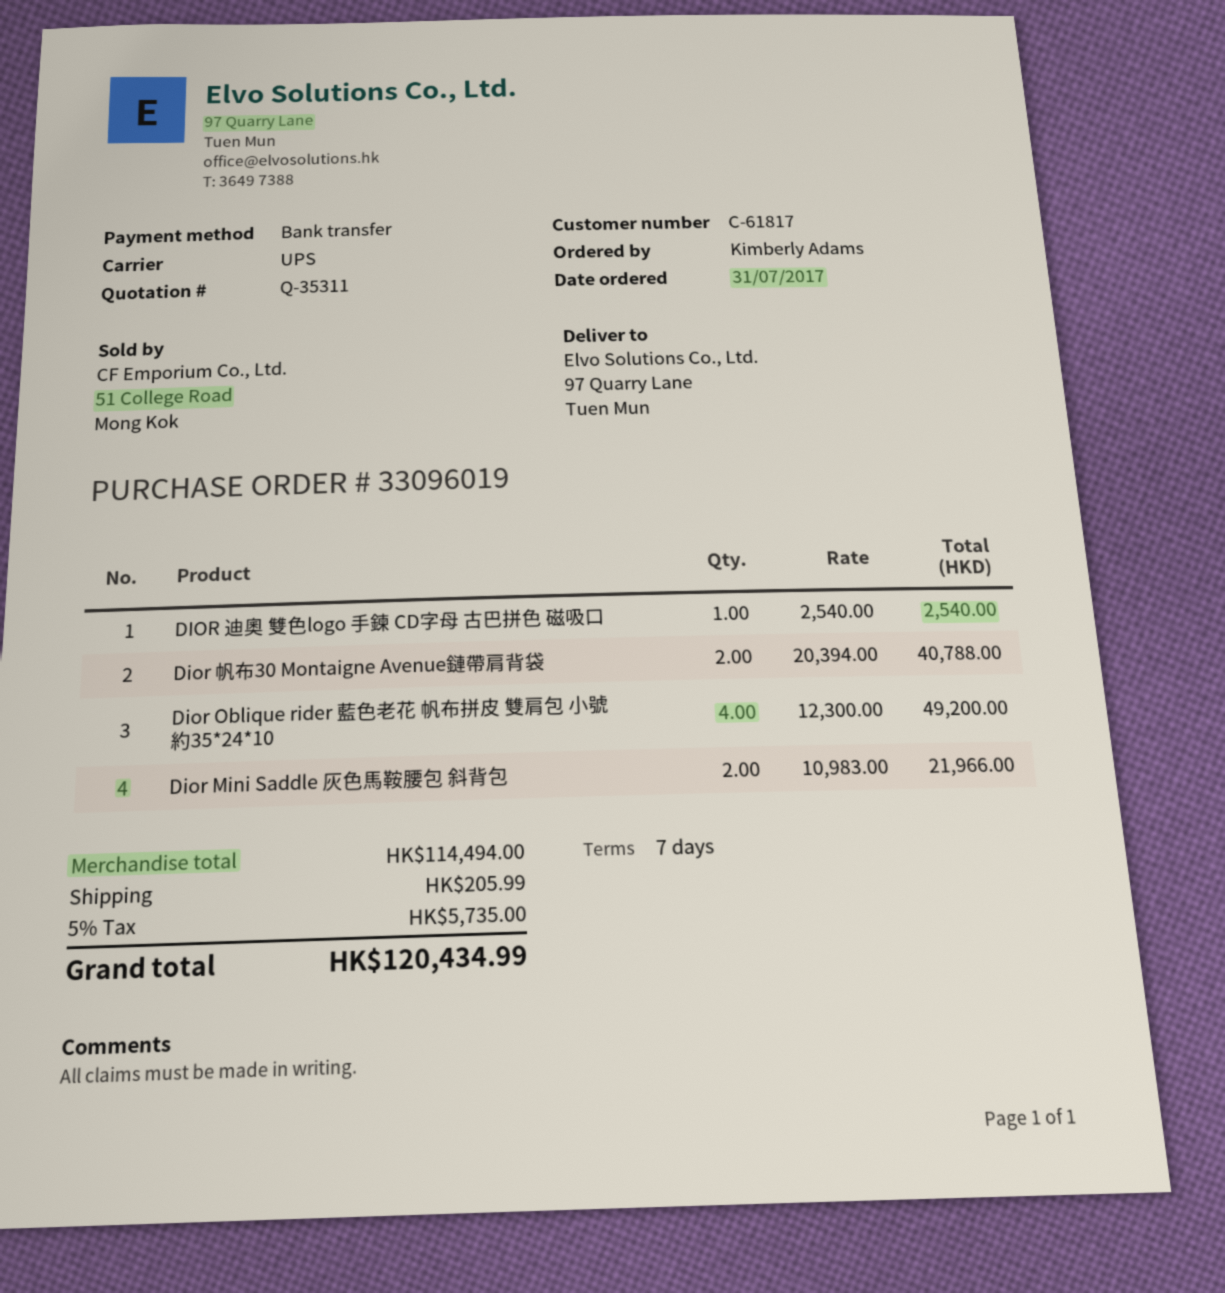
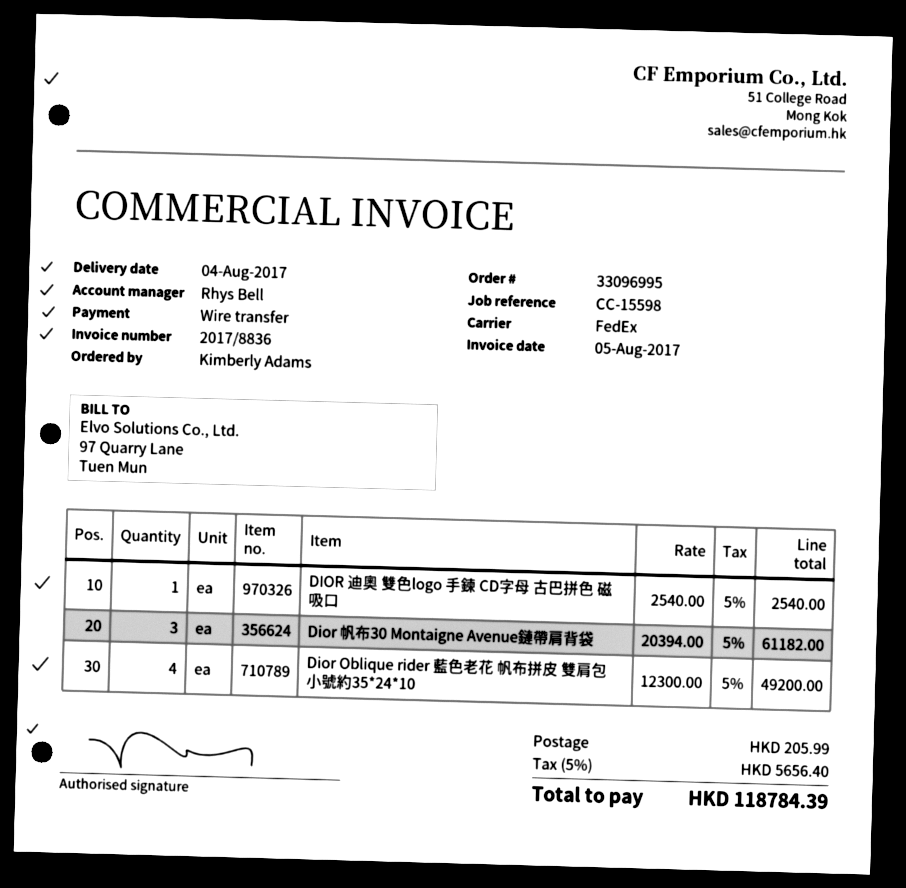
order number: 33096019 -> 33096995
shipping method: UPS -> FedEx
Dior 帆布30 Montaigne Avenue鏈帶肩背袋: 2 x 20394.00 = 40788.00 -> 3 x 20394.00 = 61182.00
Dior Mini Saddle 灰色馬鞍腰包 斜背包: 2 x 10983.00 = 21966.00 -> none
tax: 5% = 5735.00 -> 5% = 5656.40
total: 120434.99 -> 118784.39

